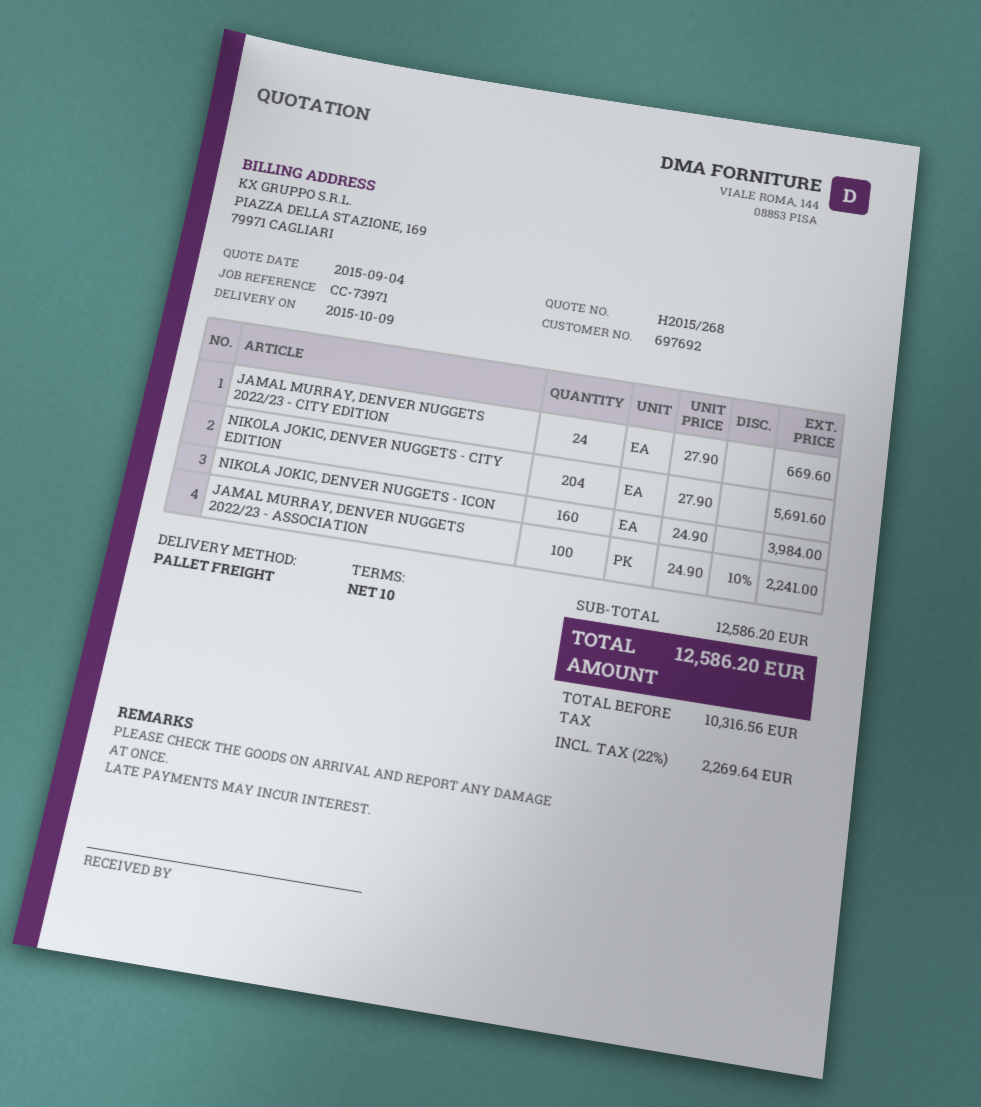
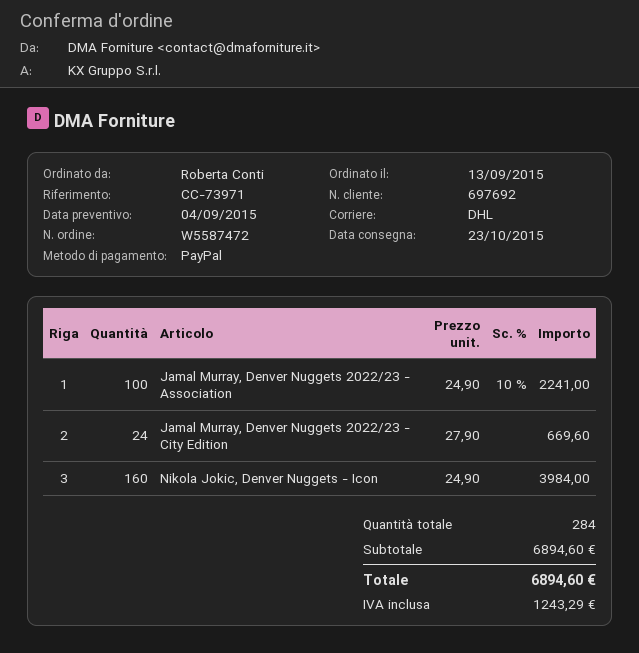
delivery date: 2015-10-09 -> 2015-10-23
shipping method: pallet freight -> DHL
NIKOLA JOKIC, DENVER NUGGETS - CITY EDITION: 204 x 27.90 = 5691.60 -> none
subtotal: 12586.20 -> 6894.60
tax: 2269.64 -> 1243.29
total: 12586.20 -> 6894.60

